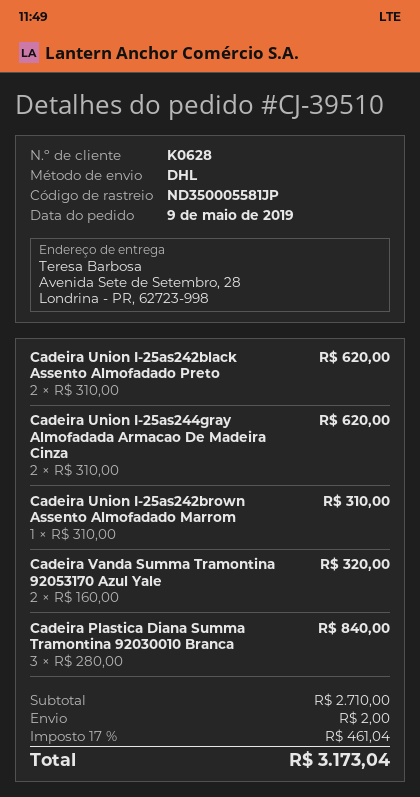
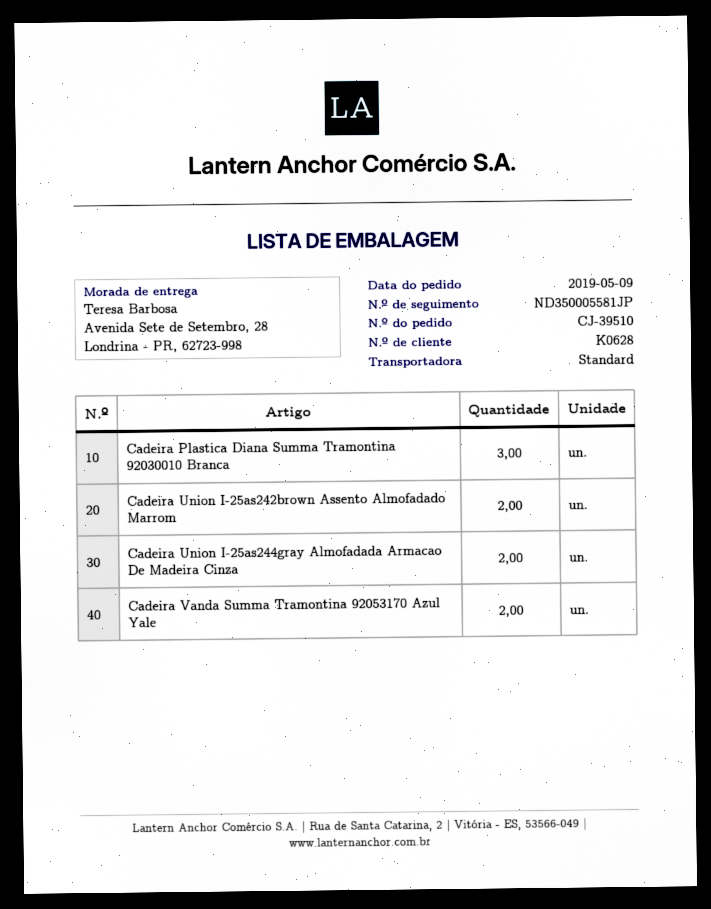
shipping method: DHL -> standard
Cadeira Union I-25as242black Assento Almofadado Preto: 2 -> none
Cadeira Union I-25as242brown Assento Almofadado Marrom: 1 -> 2

